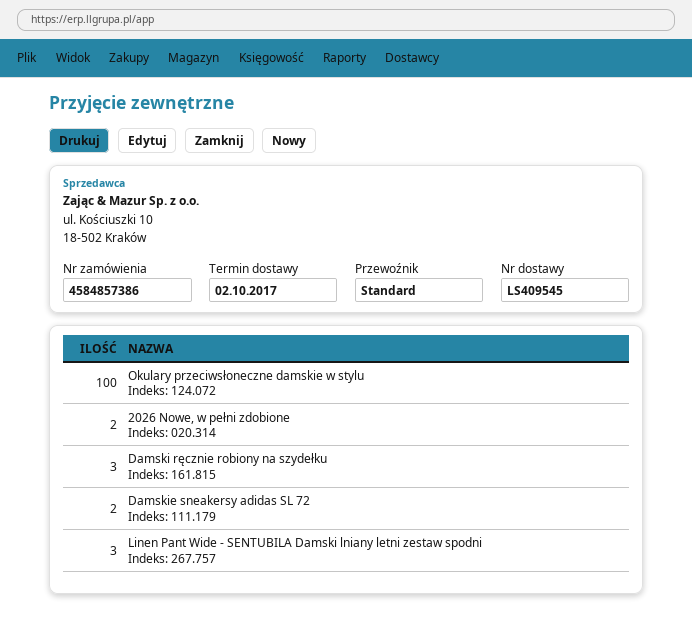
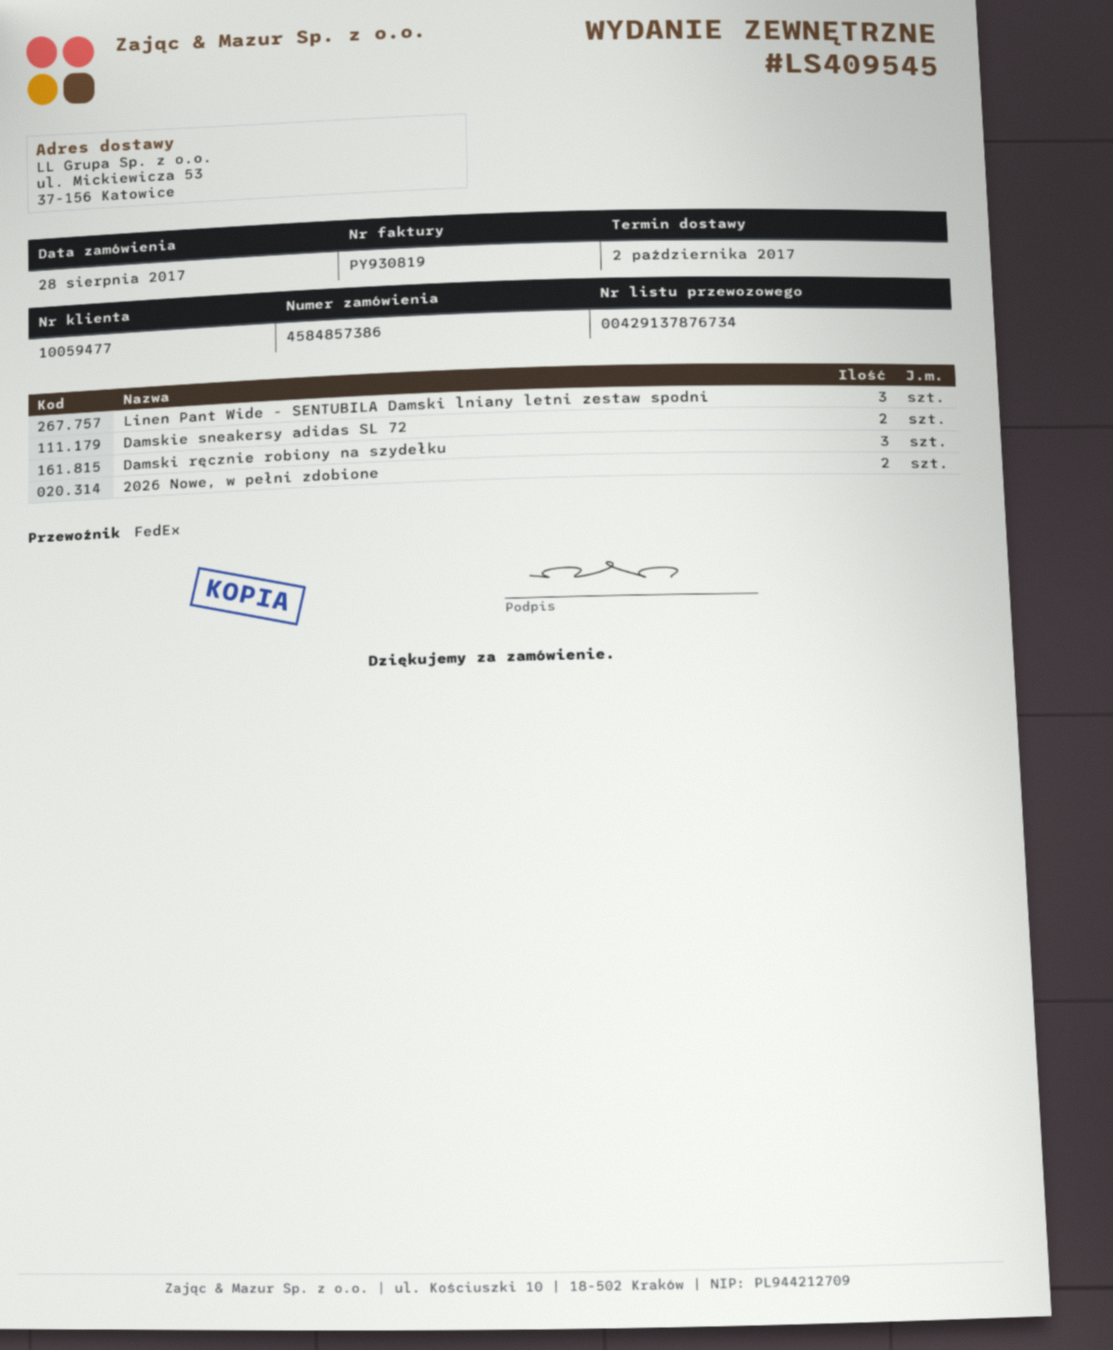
shipping method: standard -> FedEx
Okulary przeciwsłoneczne damskie w stylu: 100 -> none

